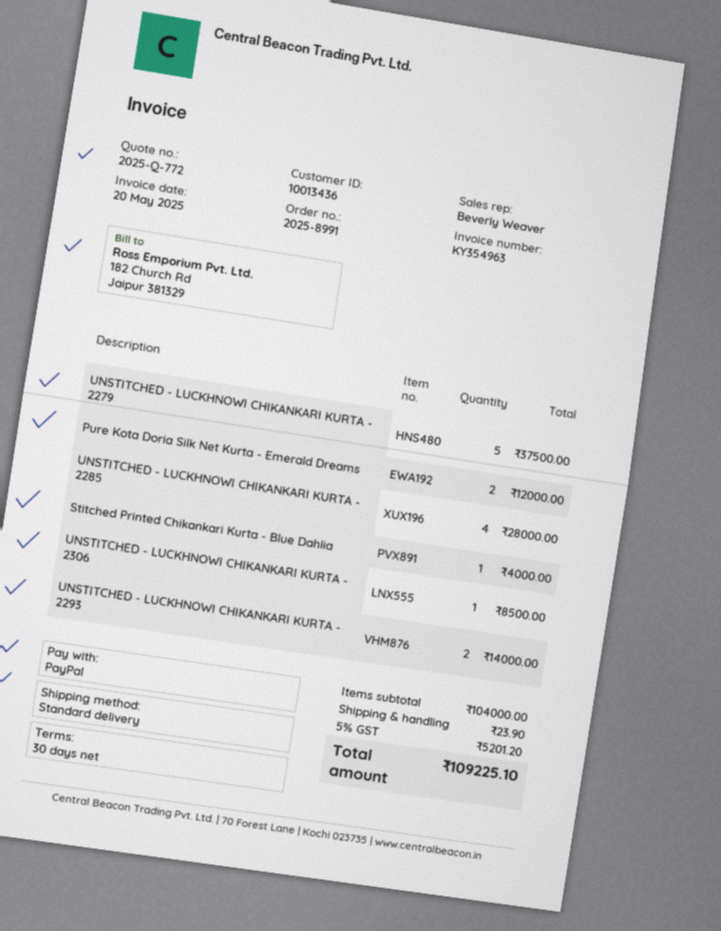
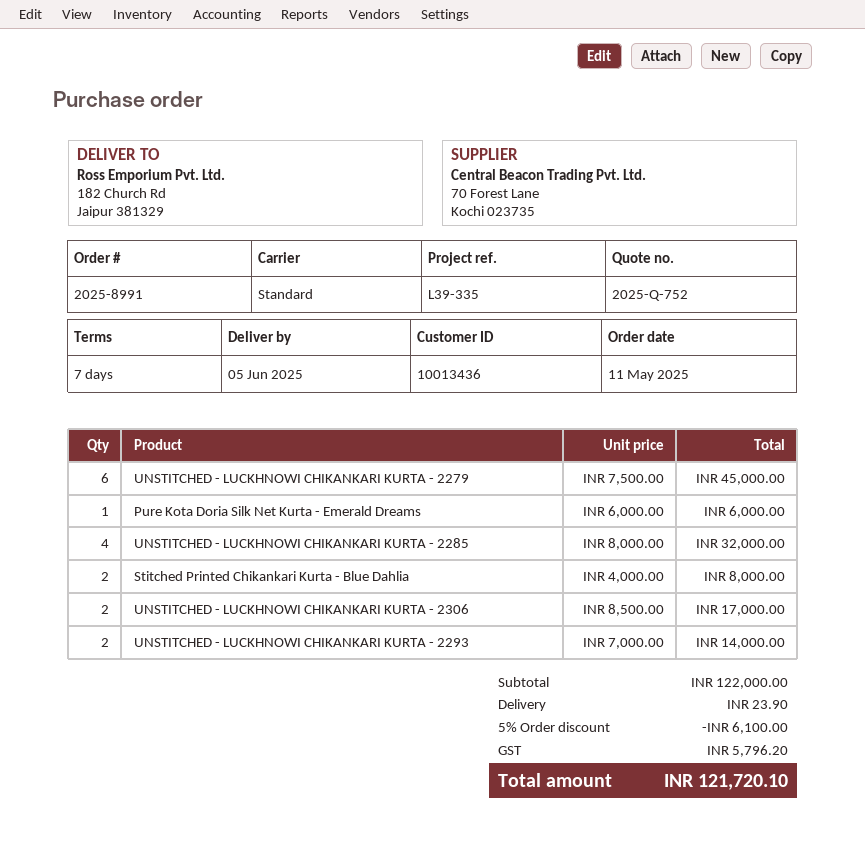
quote number: 2025-Q-772 -> 2025-Q-752
payment terms: 30 days -> 7 days
UNSTITCHED - LUCKHNOWI CHIKANKARI KURTA - 2279: 5 for 37500.00 -> 6 for 45000.00
Pure Kota Doria Silk Net Kurta - Emerald Dreams: 2 for 12000.00 -> 1 for 6000.00
UNSTITCHED - LUCKHNOWI CHIKANKARI KURTA - 2285: 4 for 28000.00 -> 4 for 32000.00
Stitched Printed Chikankari Kurta - Blue Dahlia: 1 for 4000.00 -> 2 for 8000.00
UNSTITCHED - LUCKHNOWI CHIKANKARI KURTA - 2306: 1 for 8500.00 -> 2 for 17000.00
subtotal: 104000.00 -> 122000.00
discount: none -> 5% = 6100.00
tax: 5201.20 -> 5796.20
total: 109225.10 -> 121720.10

